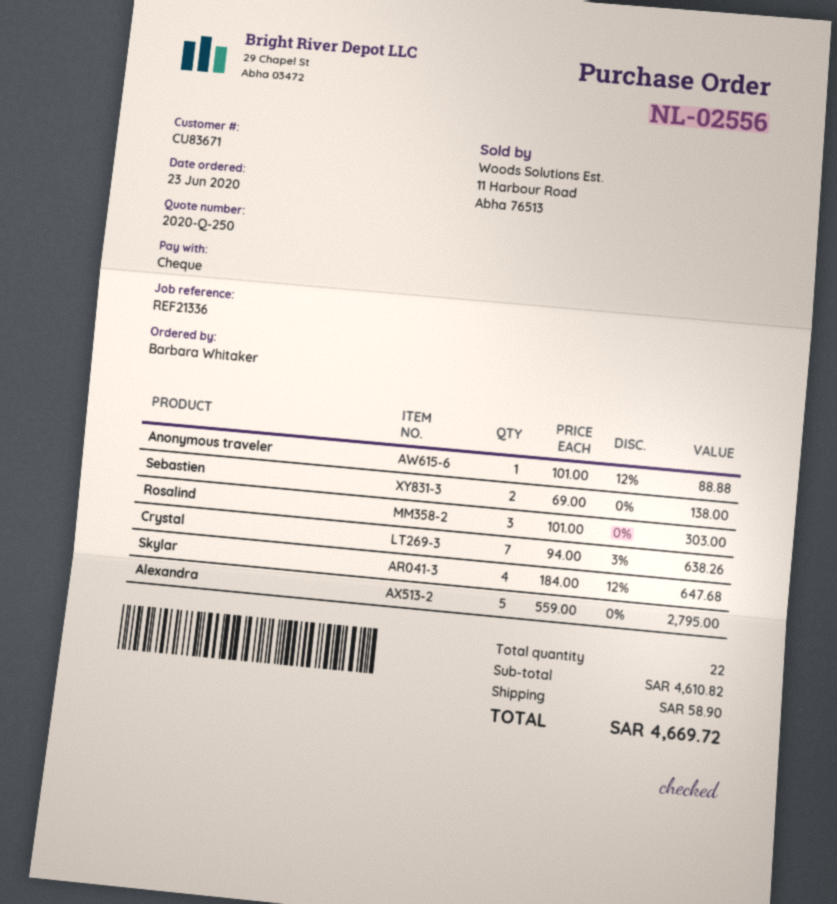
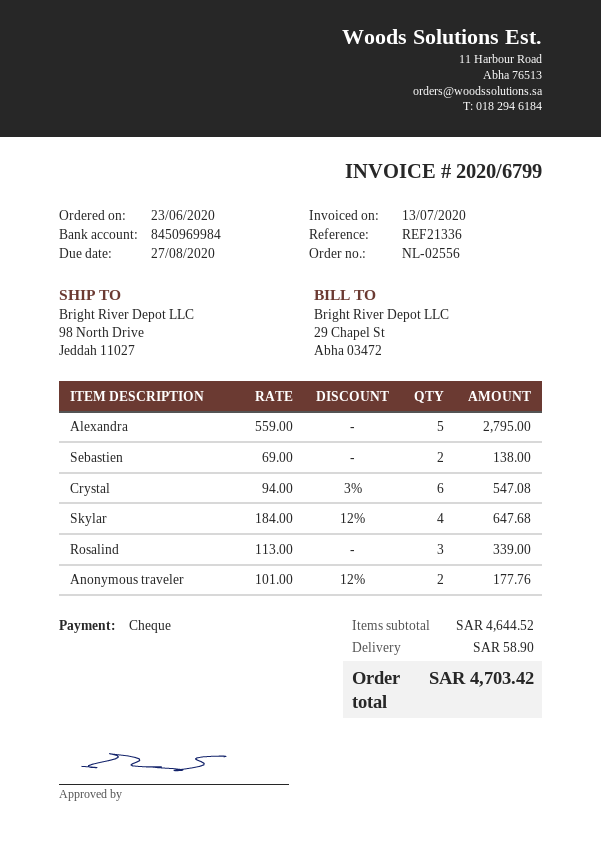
Anonymous traveler: 1 x 101.00 - 12% = 88.88 -> 2 x 101.00 - 12% = 177.76
Rosalind: 3 x 101.00 = 303.00 -> 3 x 113.00 = 339.00
Crystal: 7 x 94.00 - 3% = 638.26 -> 6 x 94.00 - 3% = 547.08
subtotal: 4610.82 -> 4644.52
total: 4669.72 -> 4703.42

